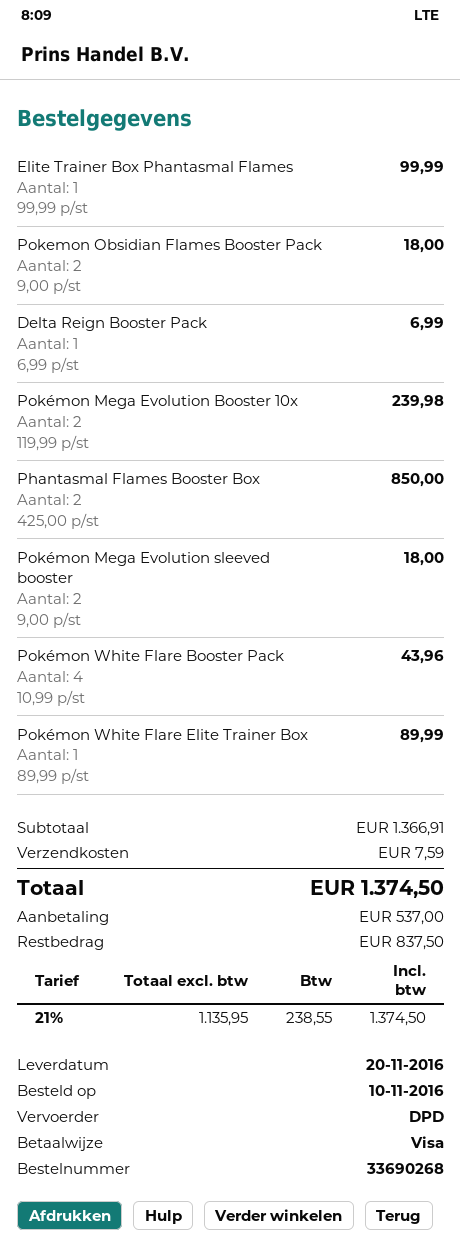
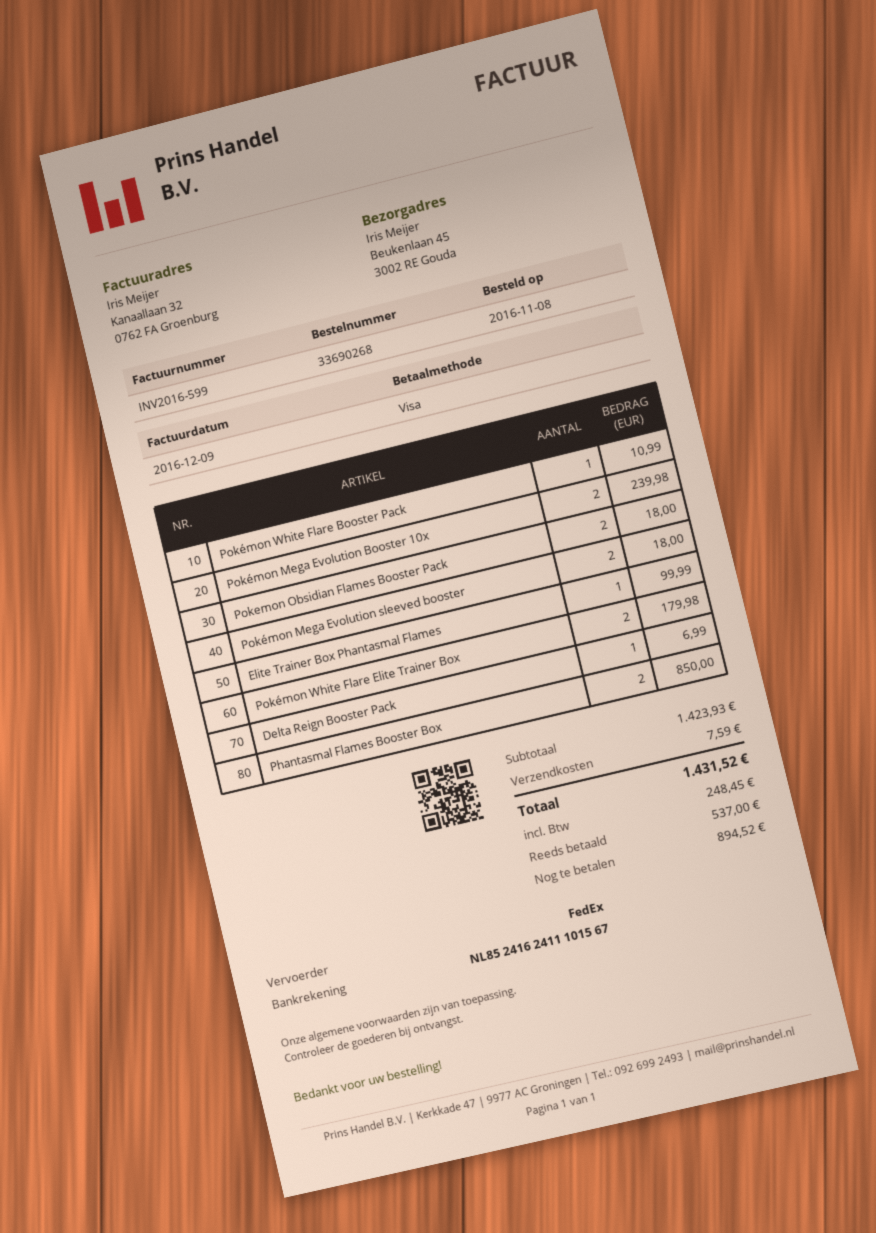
order date: 2016-11-10 -> 2016-11-08
shipping method: DPD -> FedEx
Pokémon White Flare Booster Pack: 4 for 43.96 -> 1 for 10.99
Pokémon White Flare Elite Trainer Box: 1 for 89.99 -> 2 for 179.98
subtotal: 1366.91 -> 1423.93
tax: 238.55 -> 248.45
total: 1374.50 -> 1431.52
balance: 837.50 -> 894.52

